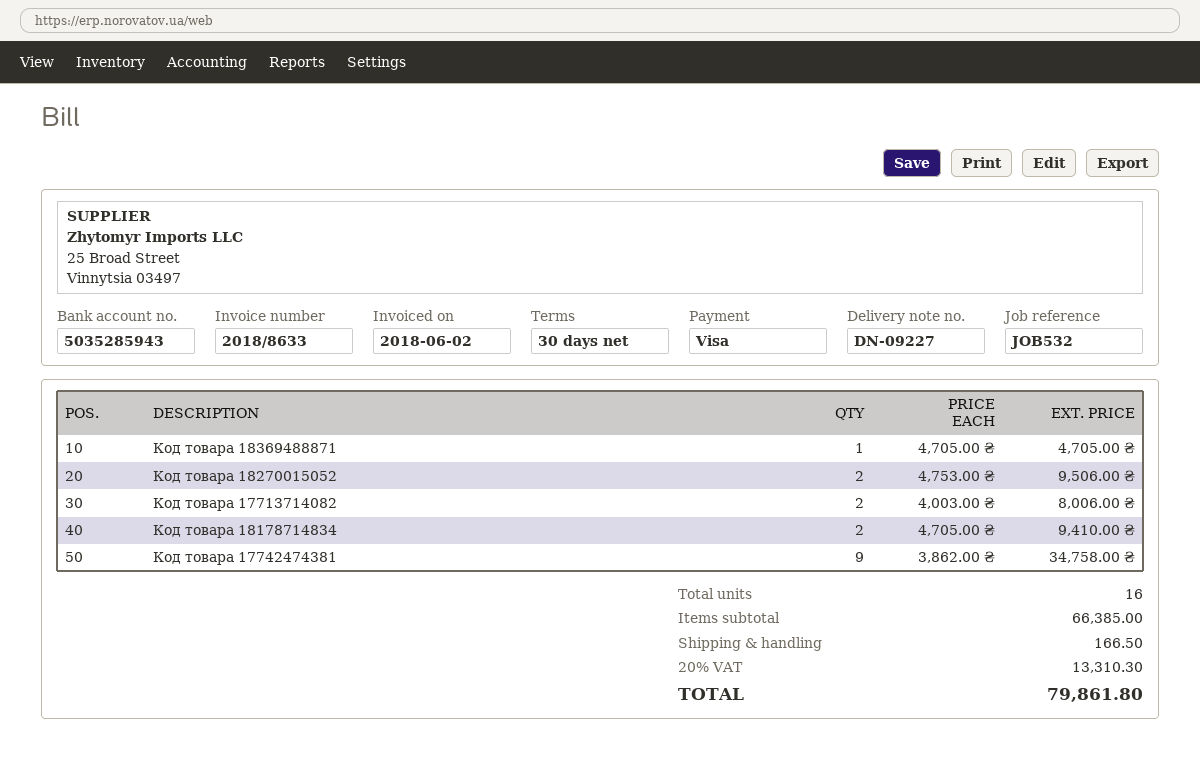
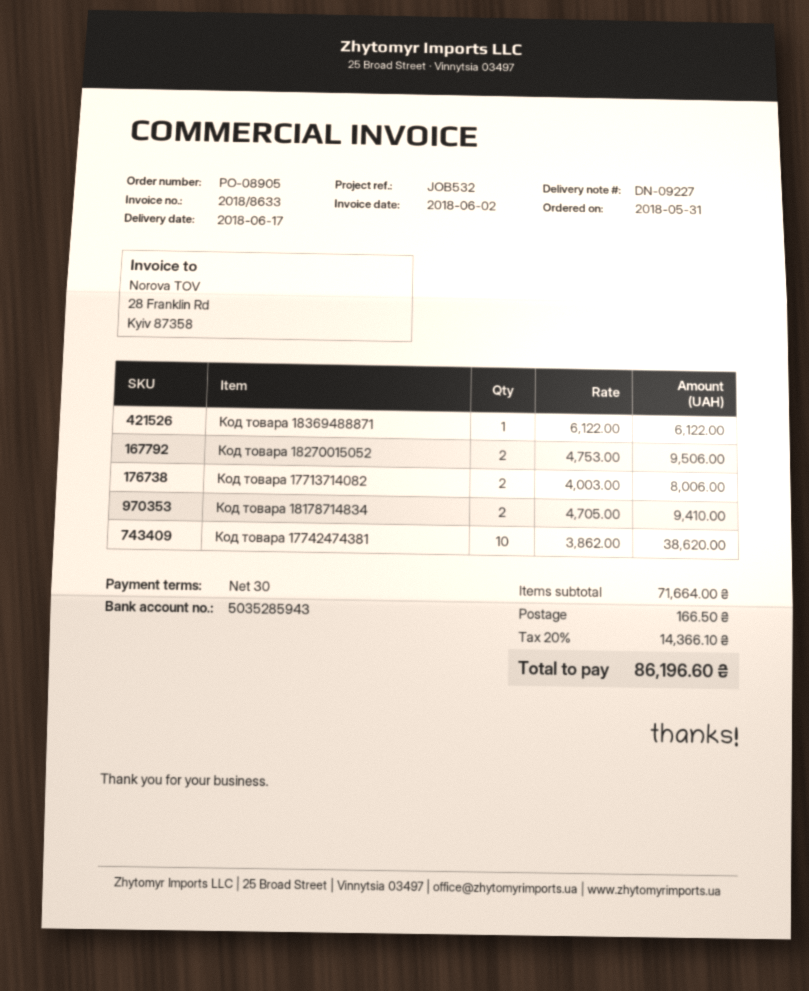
Код товара 18369488871: 1 x 4705.00 = 4705.00 -> 1 x 6122.00 = 6122.00
Код товара 17742474381: 9 x 3862.00 = 34758.00 -> 10 x 3862.00 = 38620.00
subtotal: 66385.00 -> 71664.00
tax: 20% = 13310.30 -> 20% = 14366.10
total: 79861.80 -> 86196.60

